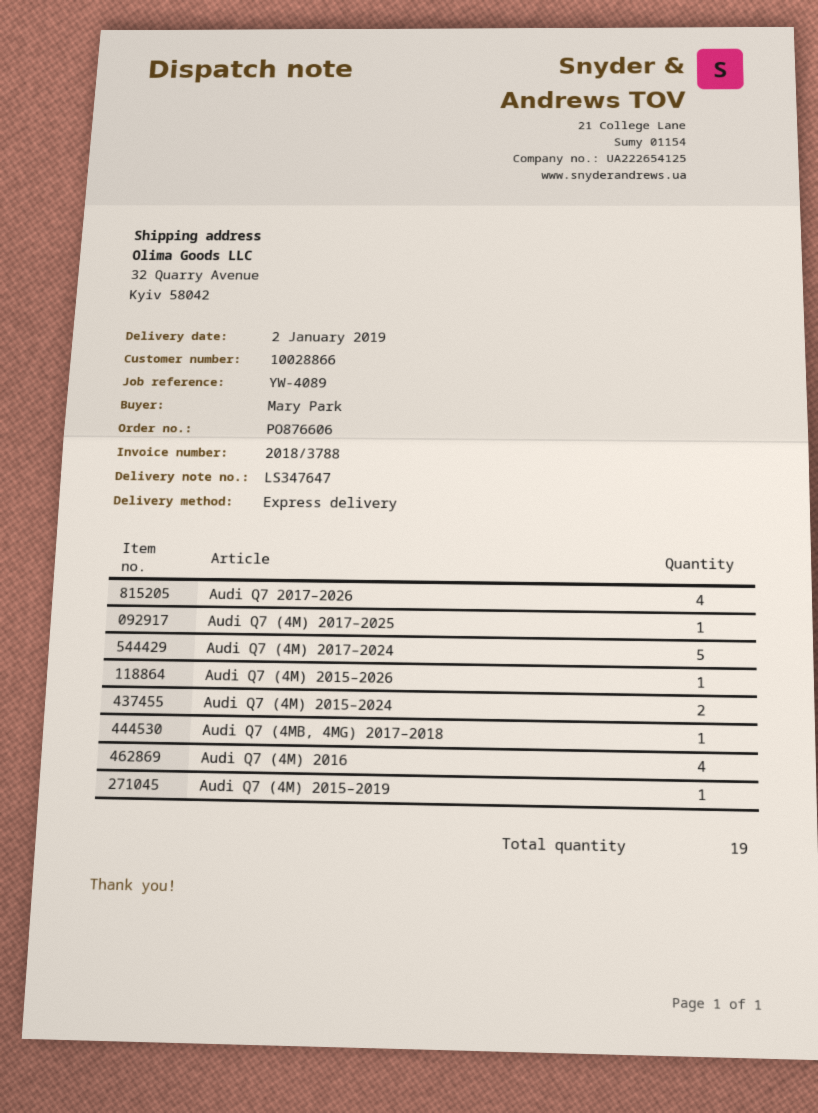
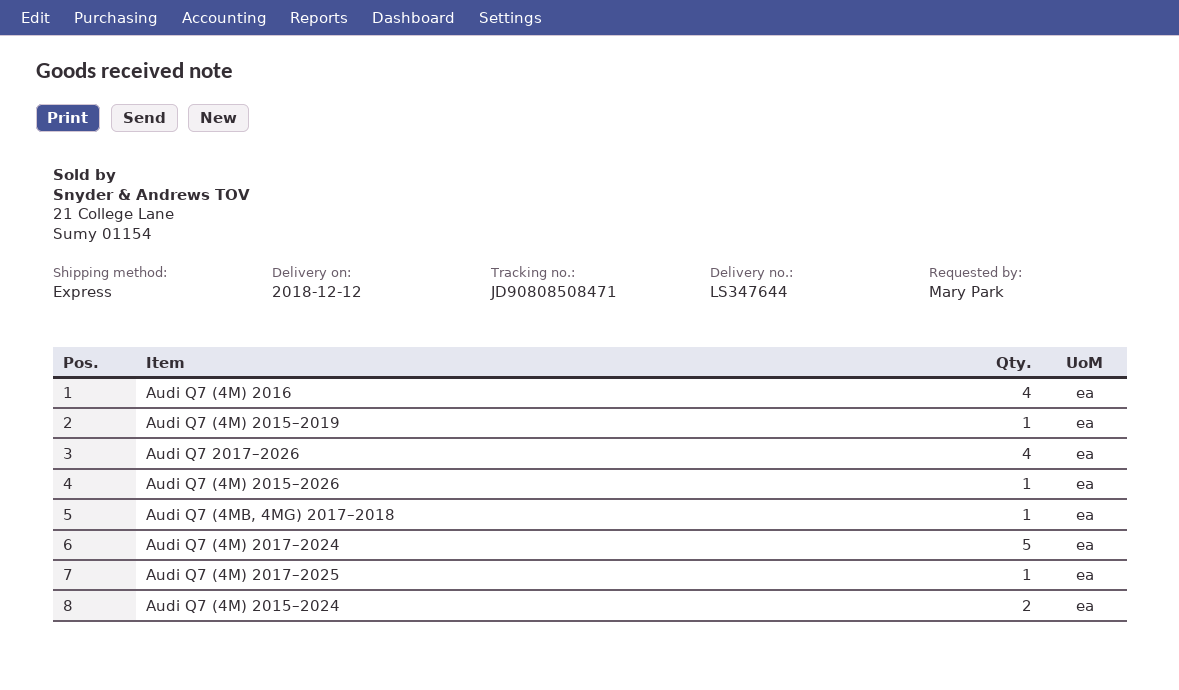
delivery note number: LS347647 -> LS347644
delivery date: 2019-01-02 -> 2018-12-12

